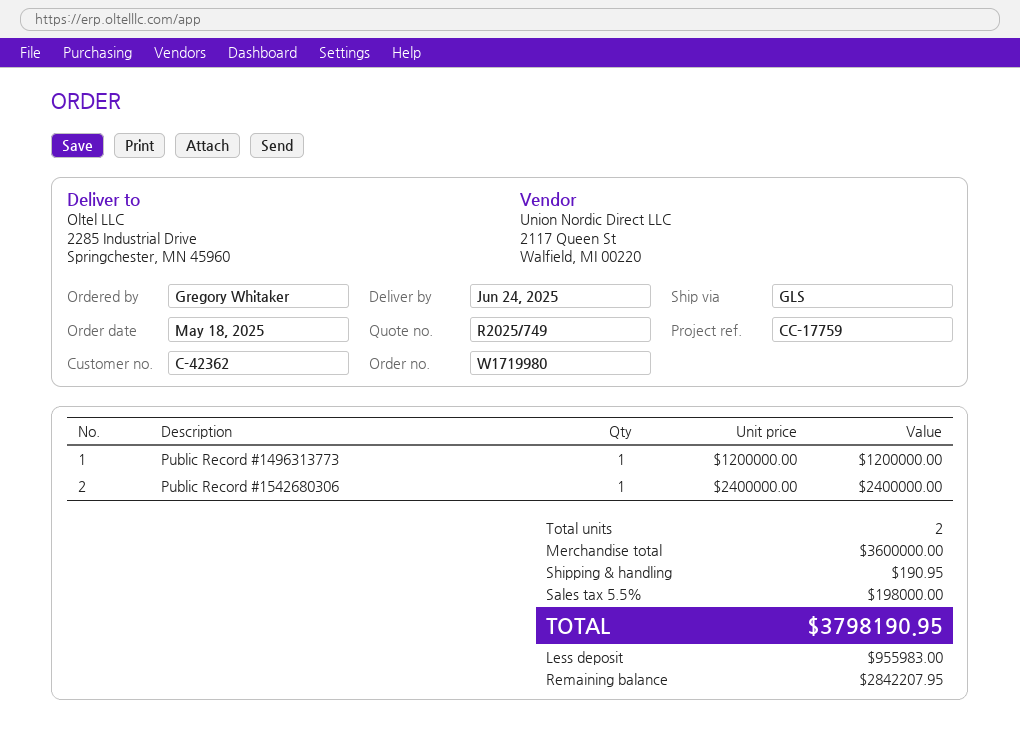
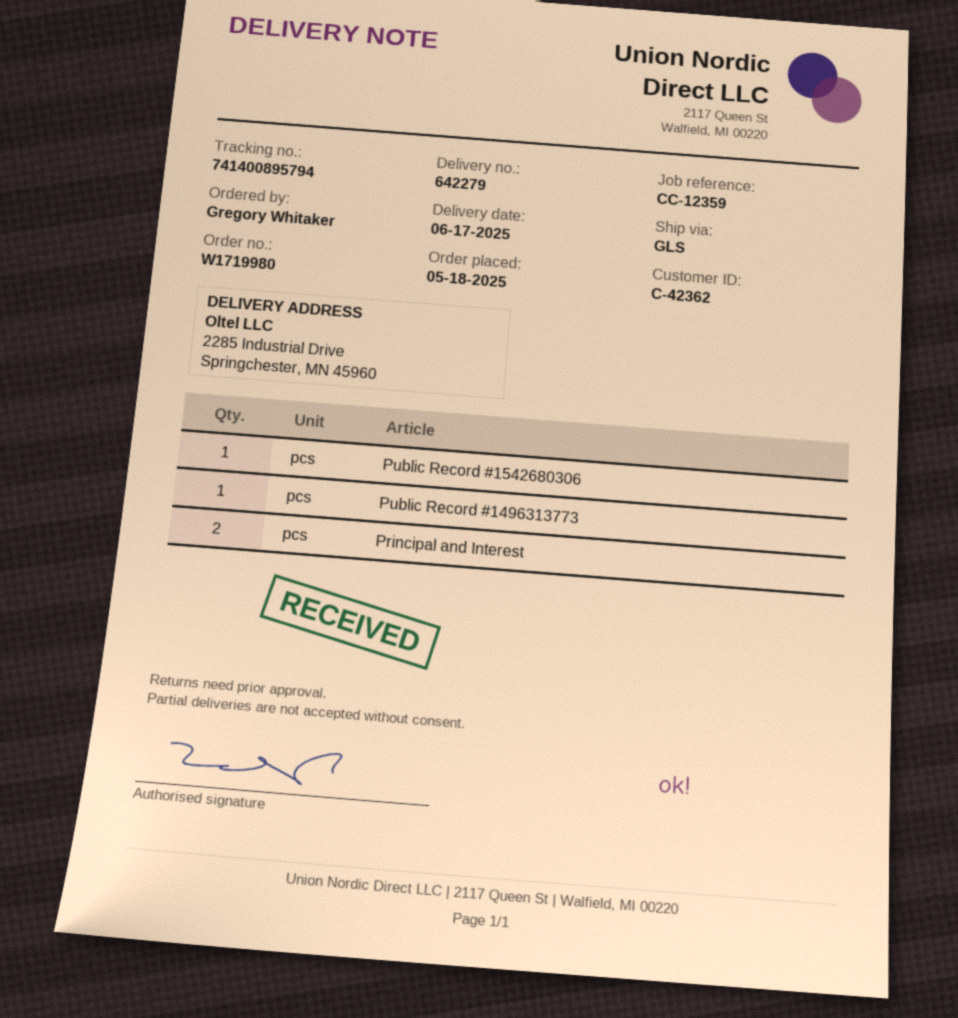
delivery date: 2025-06-24 -> 2025-06-17
reference: CC-17759 -> CC-12359
Principal and Interest: none -> 2

